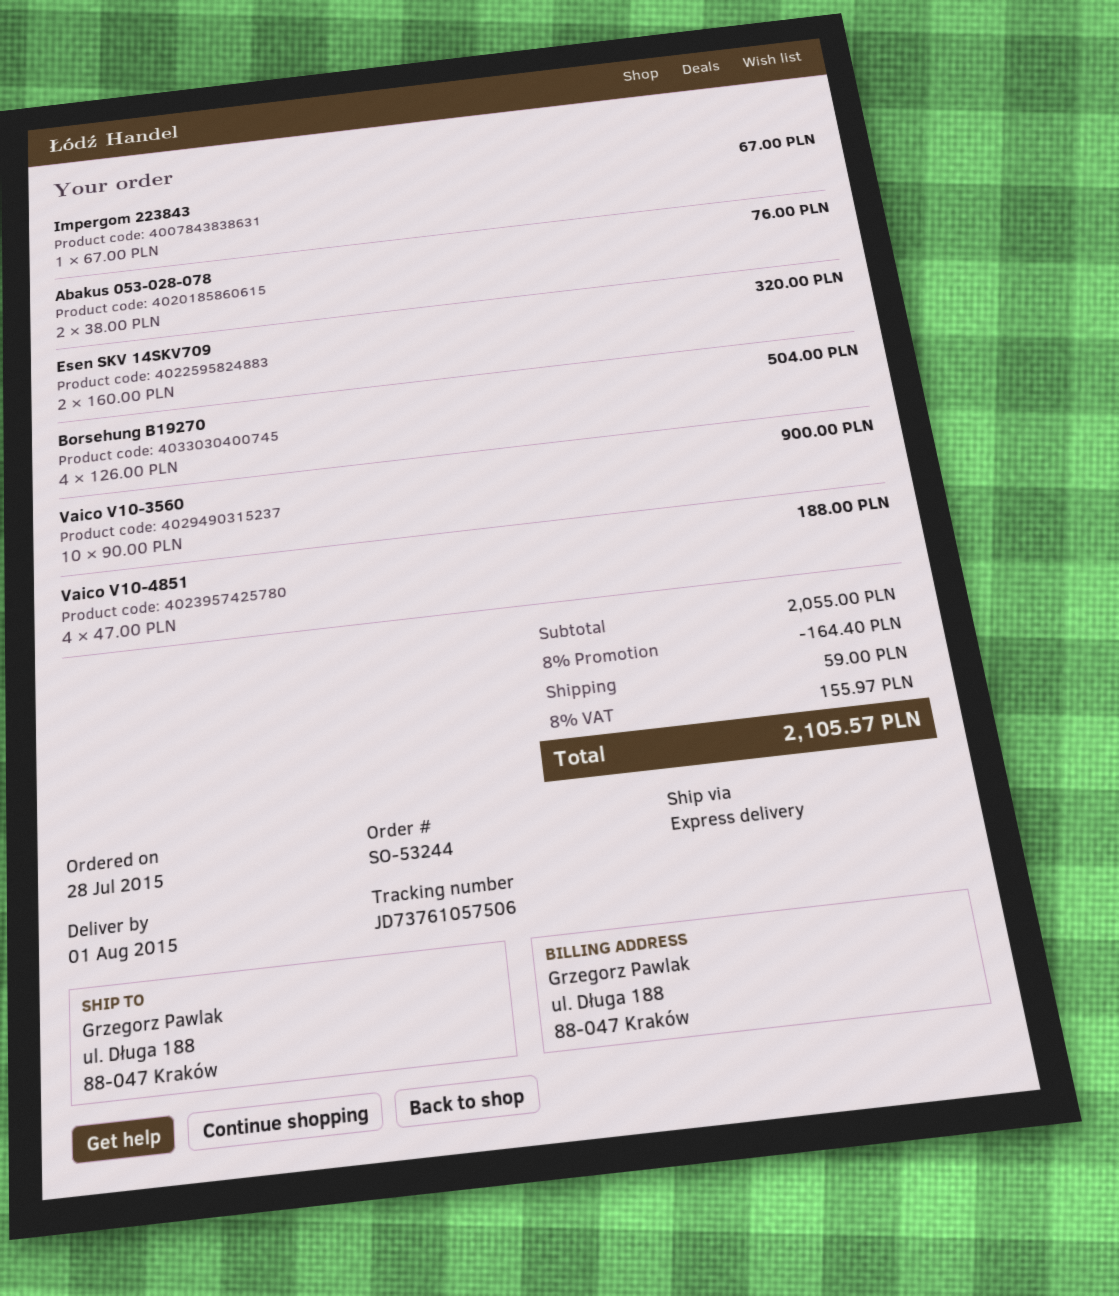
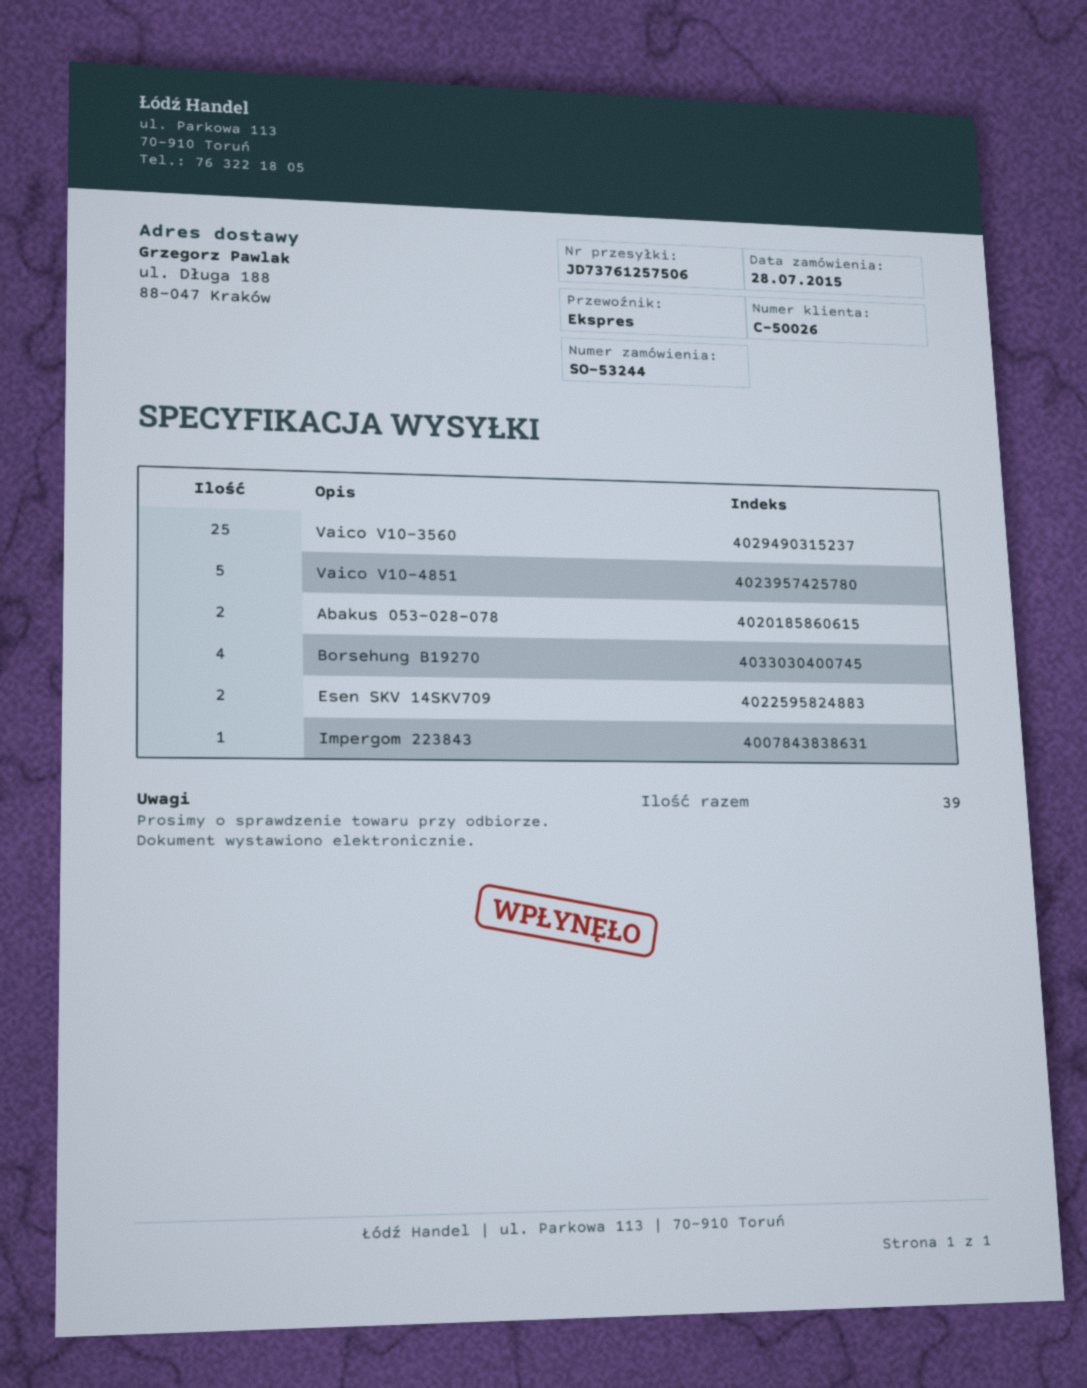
tracking number: JD73761057506 -> JD73761257506
Vaico V10-3560: 10 -> 25
Vaico V10-4851: 4 -> 5

